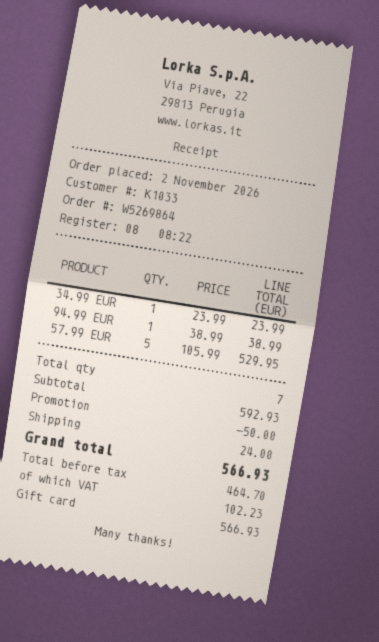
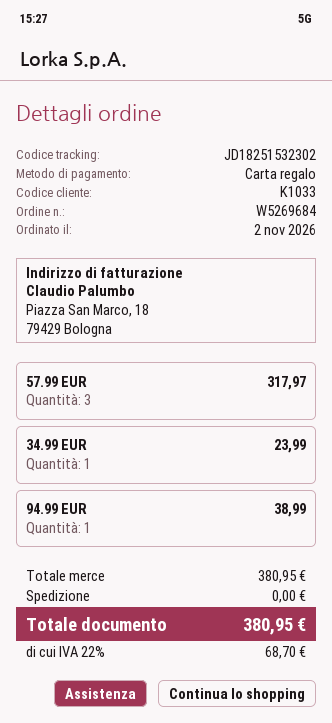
order number: W5269864 -> W5269684
57.99 EUR: 5 for 529.95 -> 3 for 317.97
subtotal: 592.93 -> 380.95
discount: 50.00 -> none
shipping: 24.00 -> 0.00
tax: 102.23 -> 68.70
total: 566.93 -> 380.95

